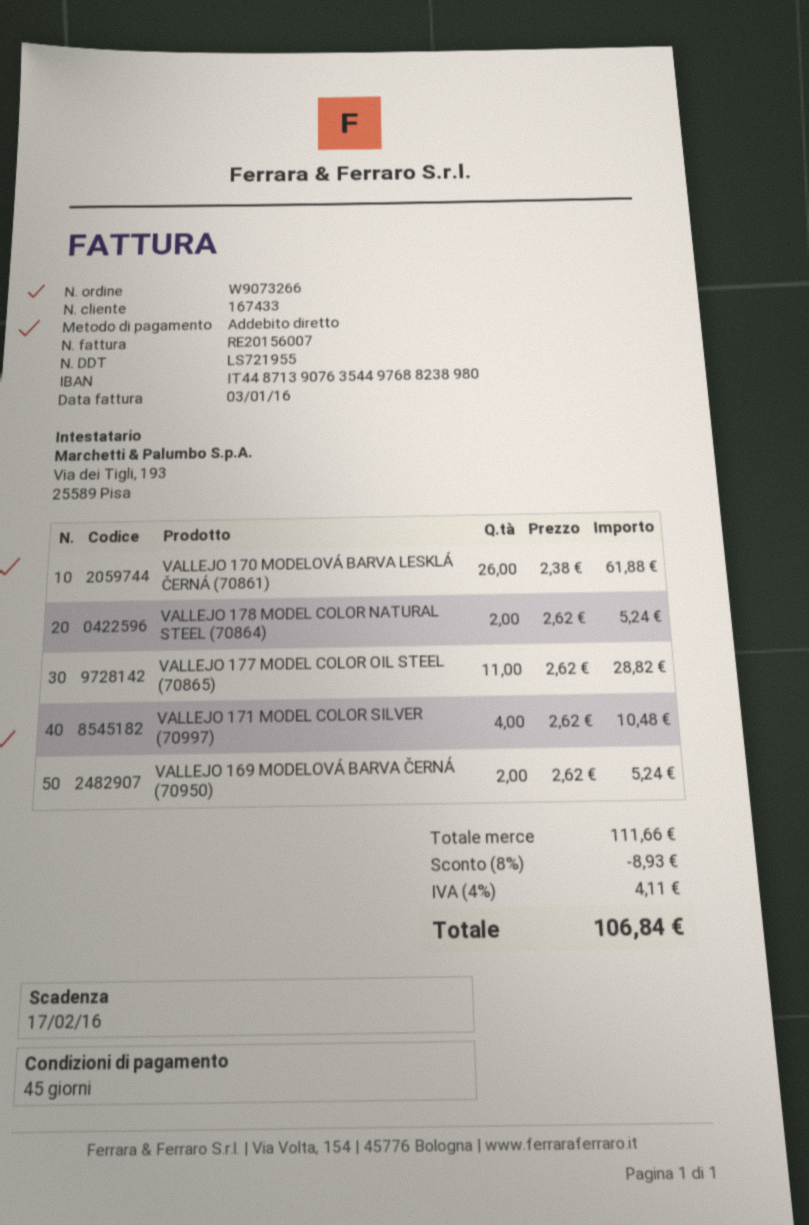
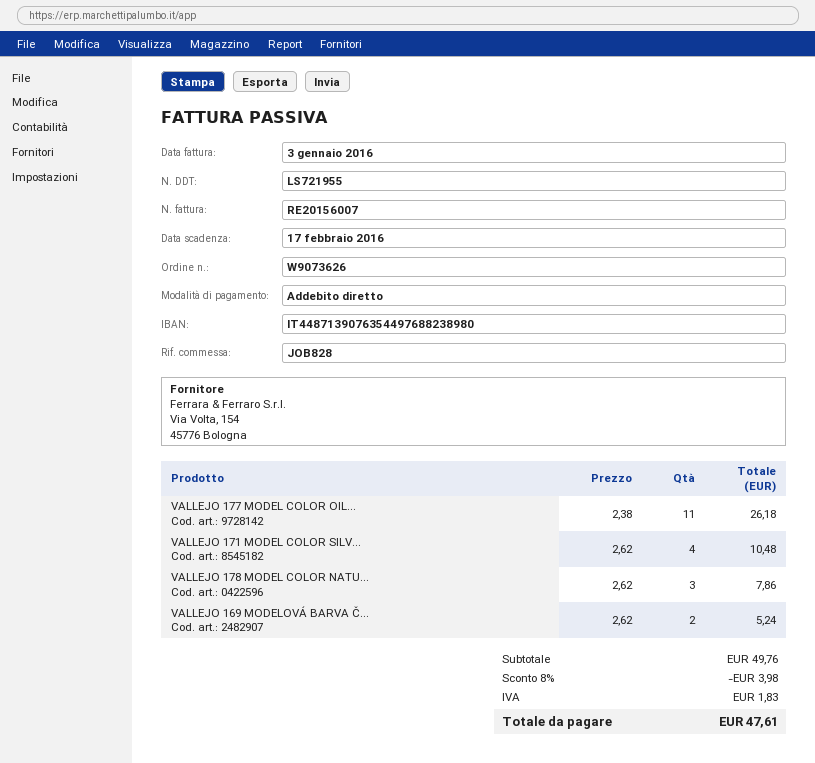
order number: W9073266 -> W9073626
VALLEJO 170 MODELOVÁ BARVA LESKLÁ ČERNÁ (70861): 26 x 2.38 = 61.88 -> none
VALLEJO 178 MODEL COLOR NATURAL STEEL (70864): 2 x 2.62 = 5.24 -> 3 x 2.62 = 7.86
VALLEJO 177 MODEL COLOR OIL STEEL (70865): 11 x 2.62 = 28.82 -> 11 x 2.38 = 26.18
subtotal: 111.66 -> 49.76
discount: 8% = 8.93 -> 8% = 3.98
tax: 4.11 -> 1.83
total: 106.84 -> 47.61

